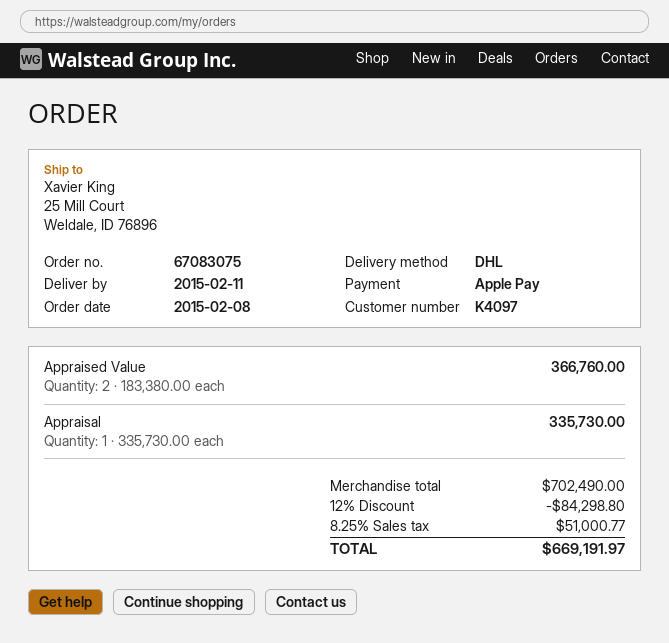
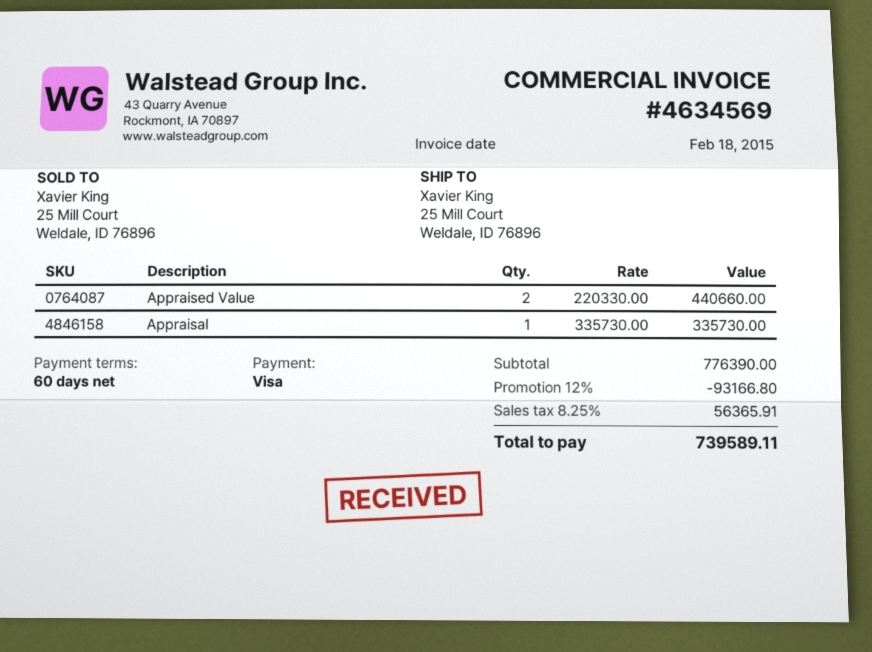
payment method: Apple Pay -> Visa
Appraised Value: 2 x 183380.00 = 366760.00 -> 2 x 220330.00 = 440660.00
subtotal: 702490.00 -> 776390.00
discount: 12% = 84298.80 -> 12% = 93166.80
tax: 8.25% = 51000.77 -> 8.25% = 56365.91
total: 669191.97 -> 739589.11

